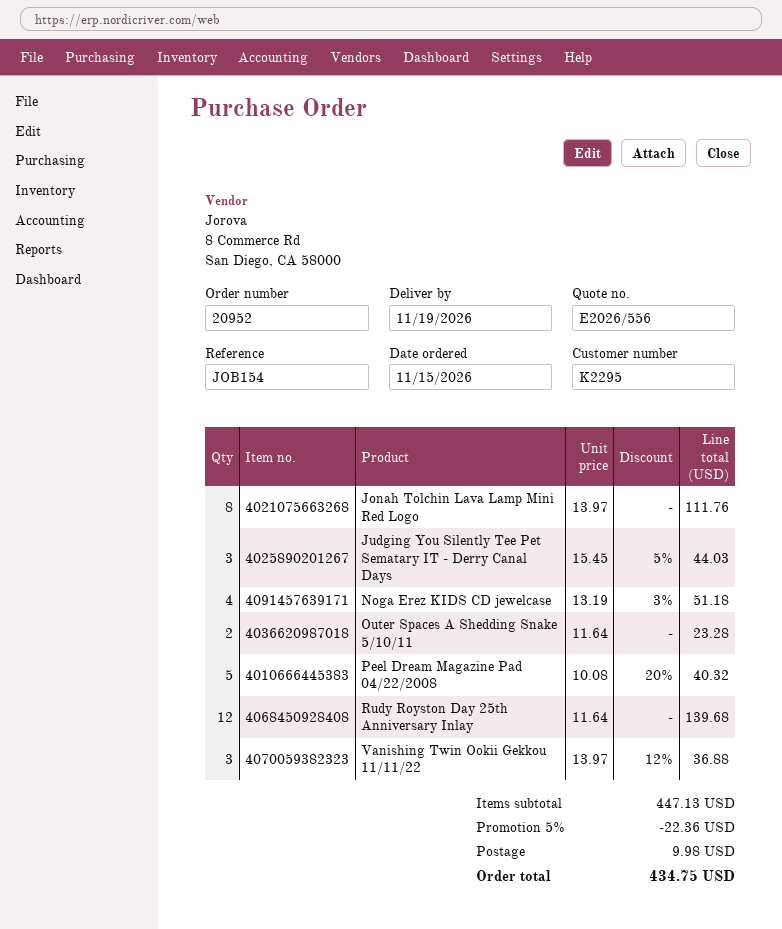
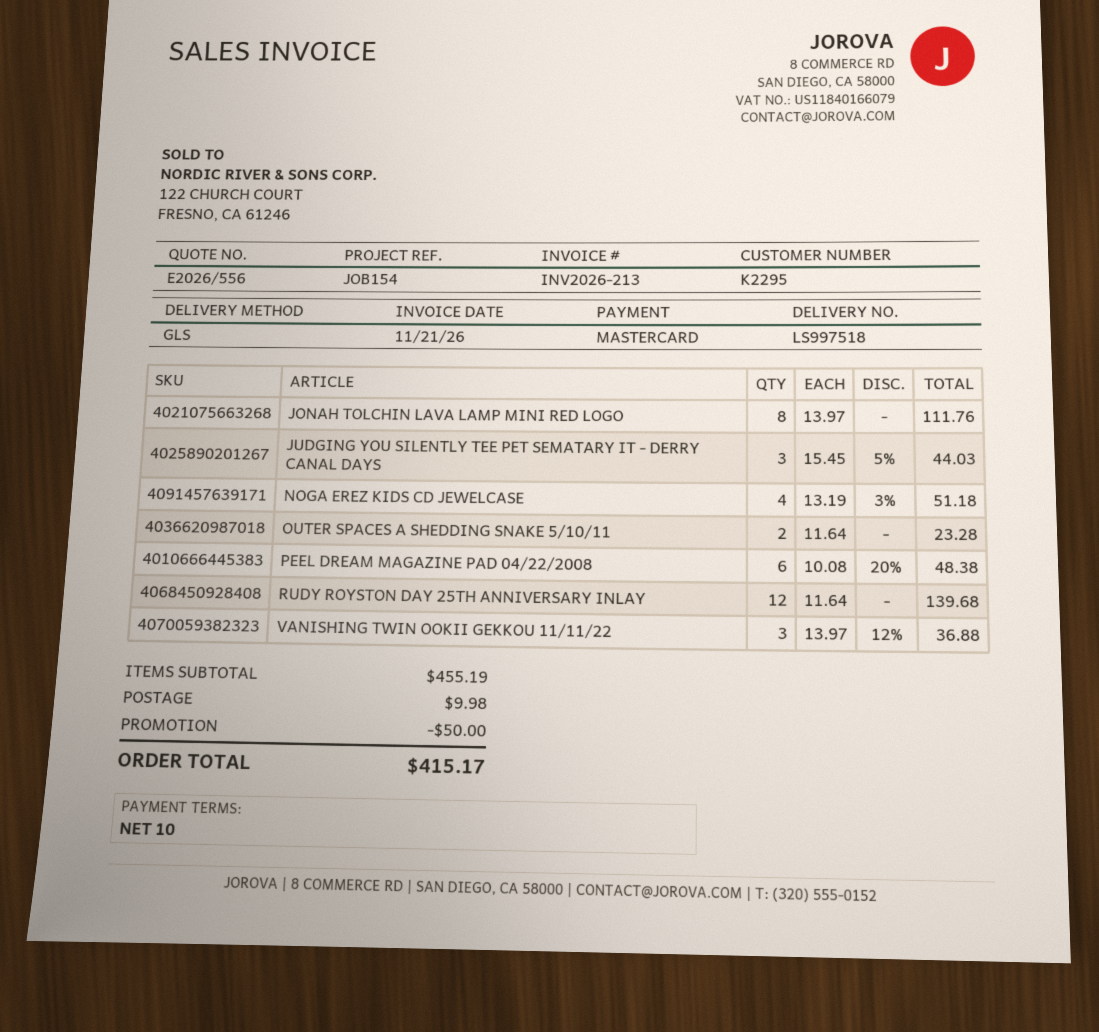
Peel Dream Magazine Pad 04/22/2008: 5 x 10.08 - 20% = 40.32 -> 6 x 10.08 - 20% = 48.38
subtotal: 447.13 -> 455.19
discount: 22.36 -> 50.00
total: 434.75 -> 415.17

